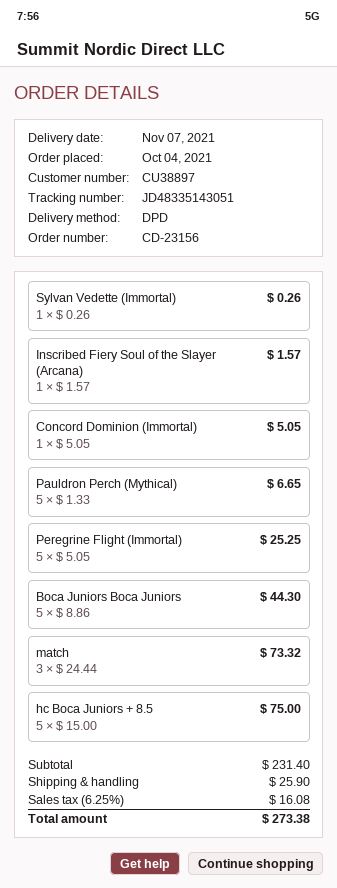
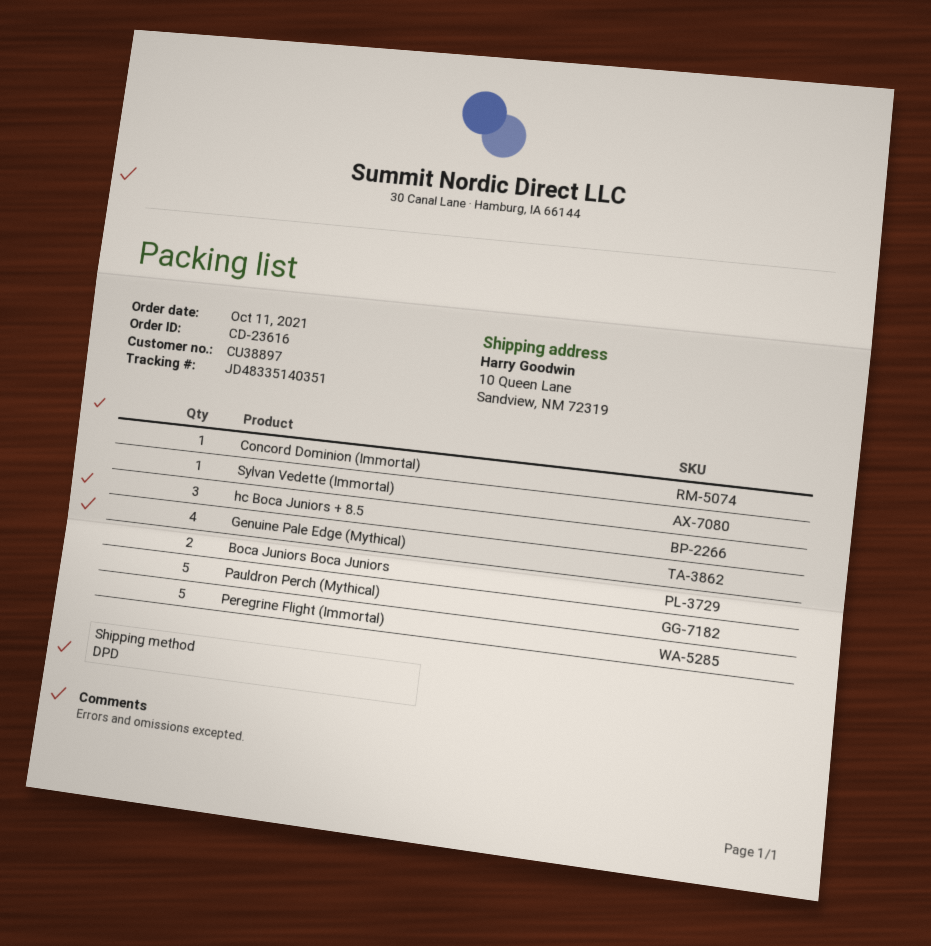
order number: CD-23156 -> CD-23616
order date: 2021-10-04 -> 2021-10-11
tracking number: JD48335143051 -> JD48335140351
Inscribed Fiery Soul of the Slayer (Arcana): 1 -> none
Boca Juniors Boca Juniors: 5 -> 2
match: 3 -> none
hc Boca Juniors + 8.5: 5 -> 3
Genuine Pale Edge (Mythical): none -> 4

